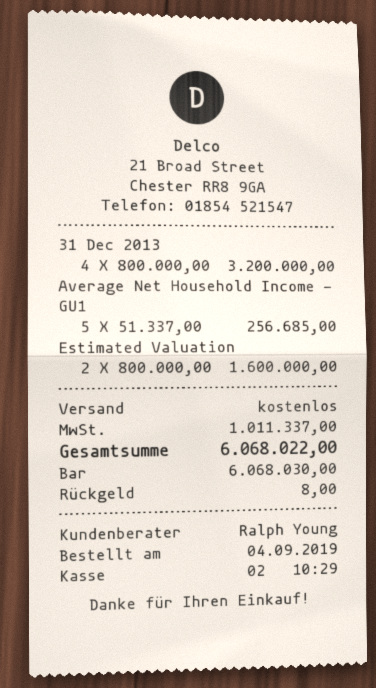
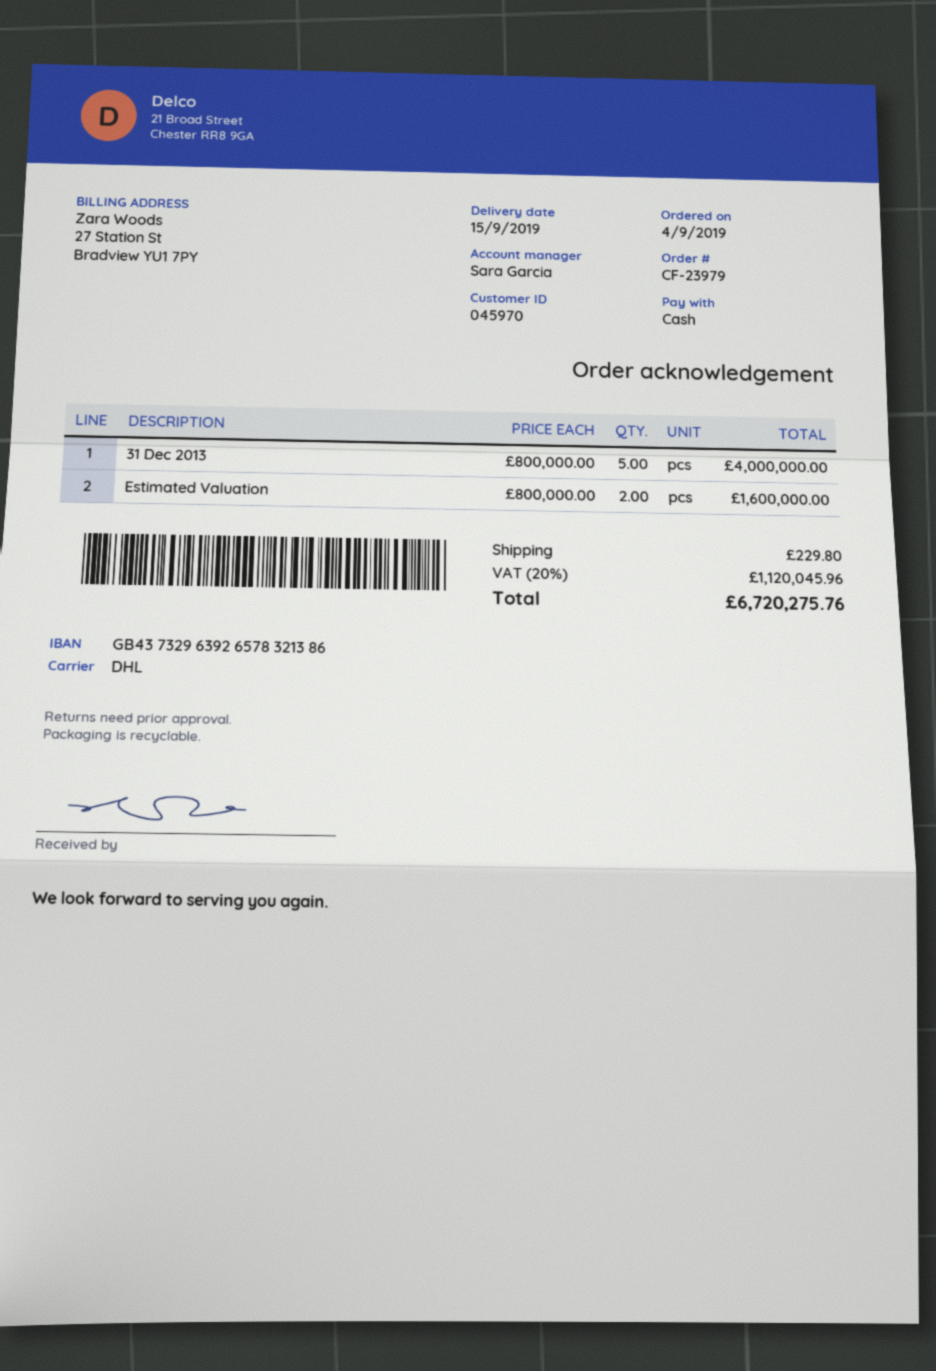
sales rep: Ralph Young -> Sara Garcia
31 Dec 2013: 4 x 800000.00 = 3200000.00 -> 5 x 800000.00 = 4000000.00
Average Net Household Income - GU1: 5 x 51337.00 = 256685.00 -> none
shipping: 0.00 -> 229.80
tax: 1011337.00 -> 1120045.96
total: 6068022.00 -> 6720275.76

